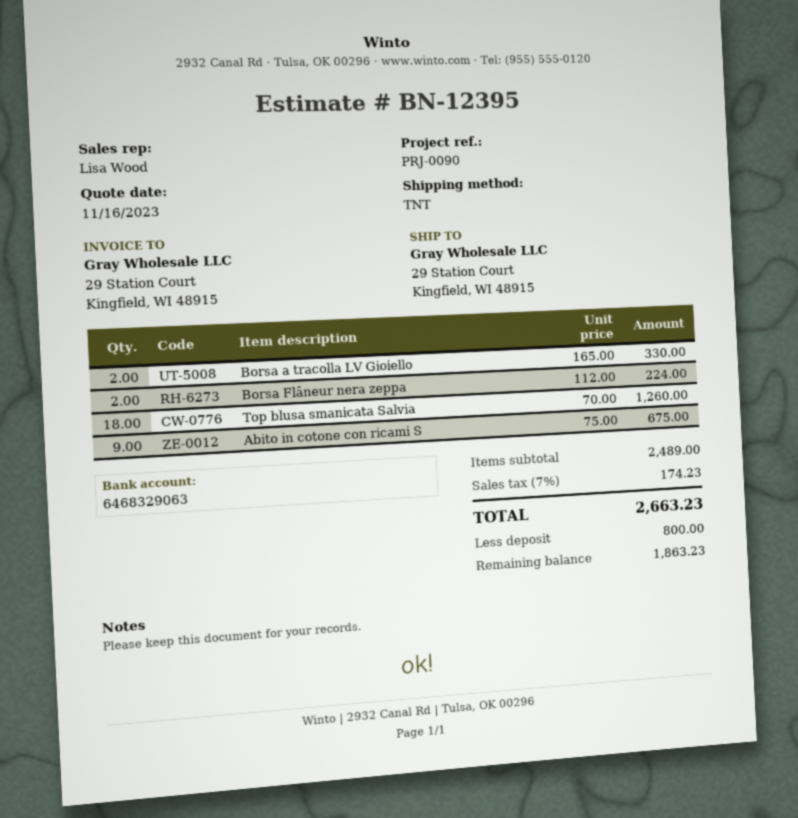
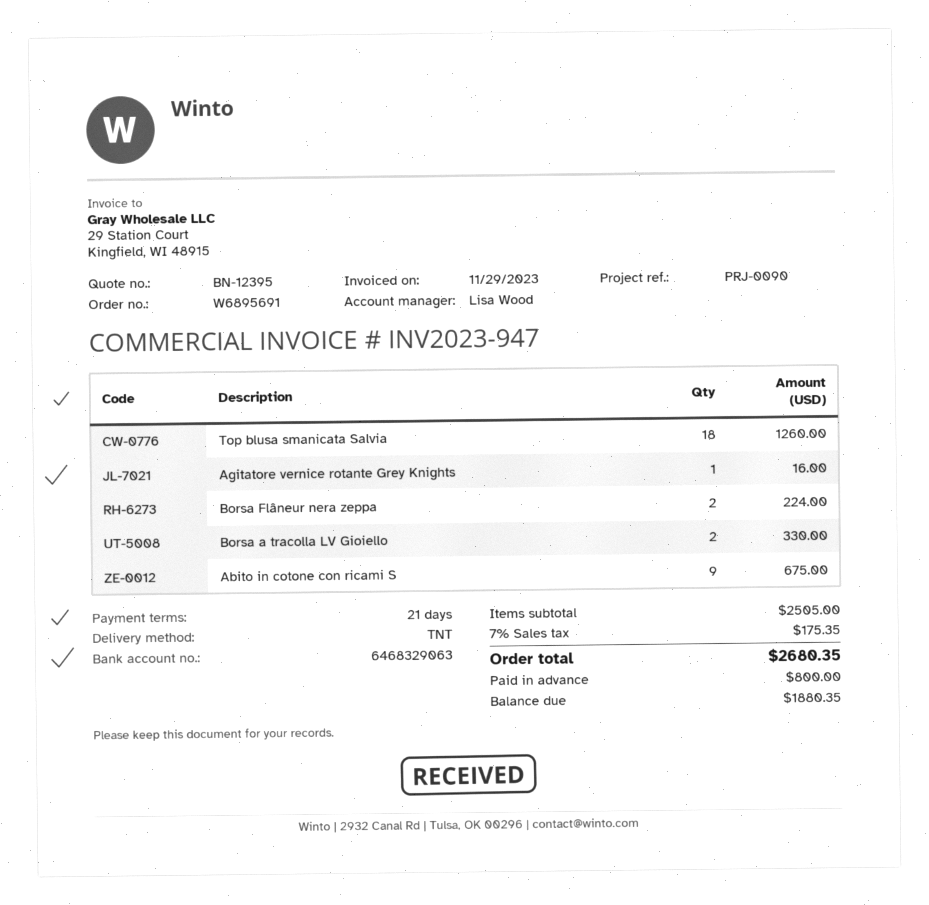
Agitatore vernice rotante Grey Knights: none -> 1 for 16.00
subtotal: 2489.00 -> 2505.00
tax: 7% = 174.23 -> 7% = 175.35
total: 2663.23 -> 2680.35
balance: 1863.23 -> 1880.35

